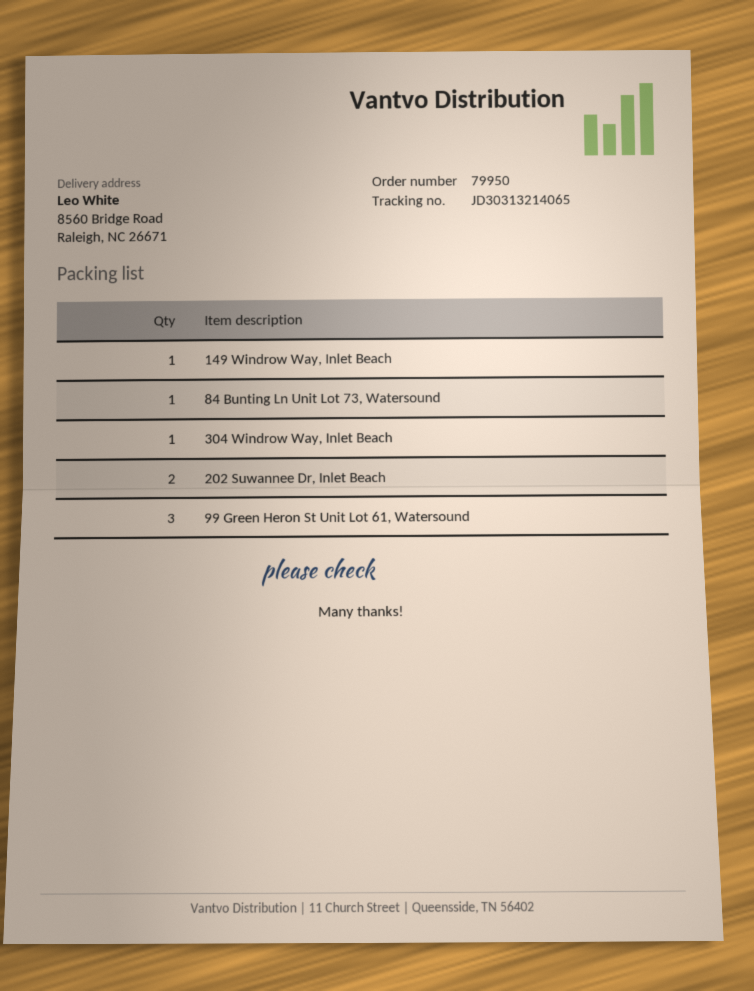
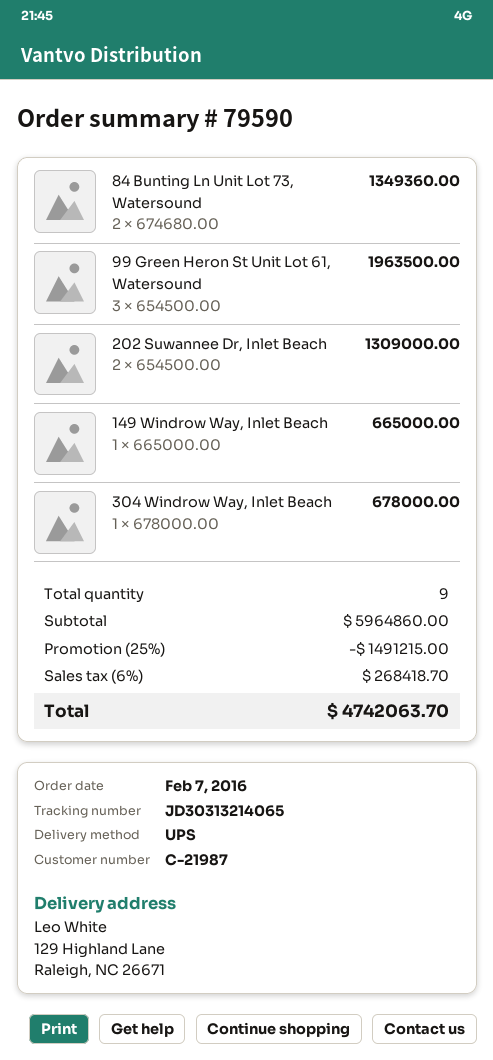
order number: 79950 -> 79590
ship to: 8560 Bridge Road, Raleigh, NC 26671 -> 129 Highland Lane, Raleigh, NC 26671
84 Bunting Ln Unit Lot 73, Watersound: 1 -> 2

